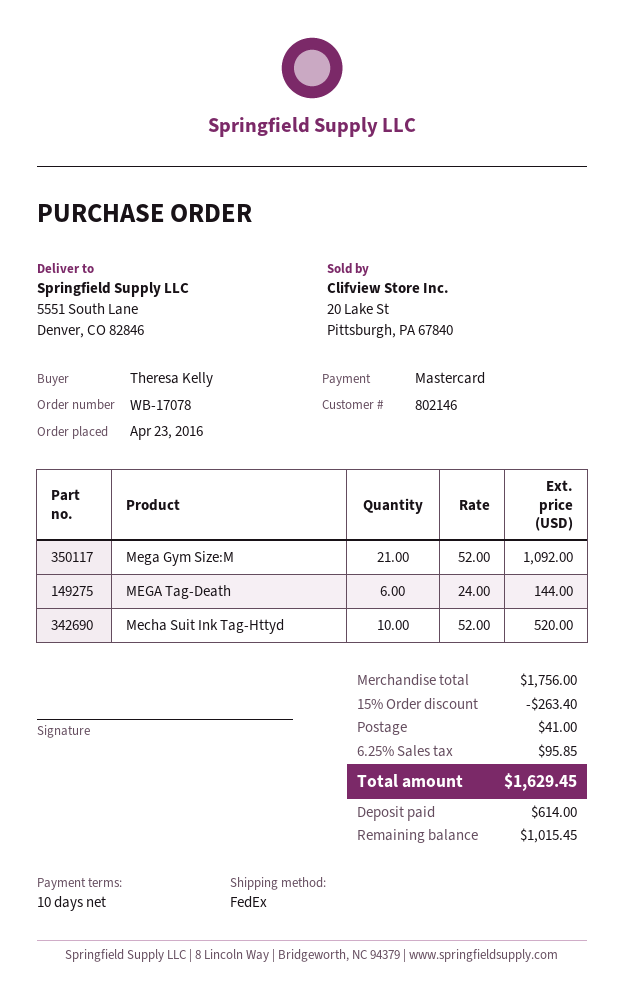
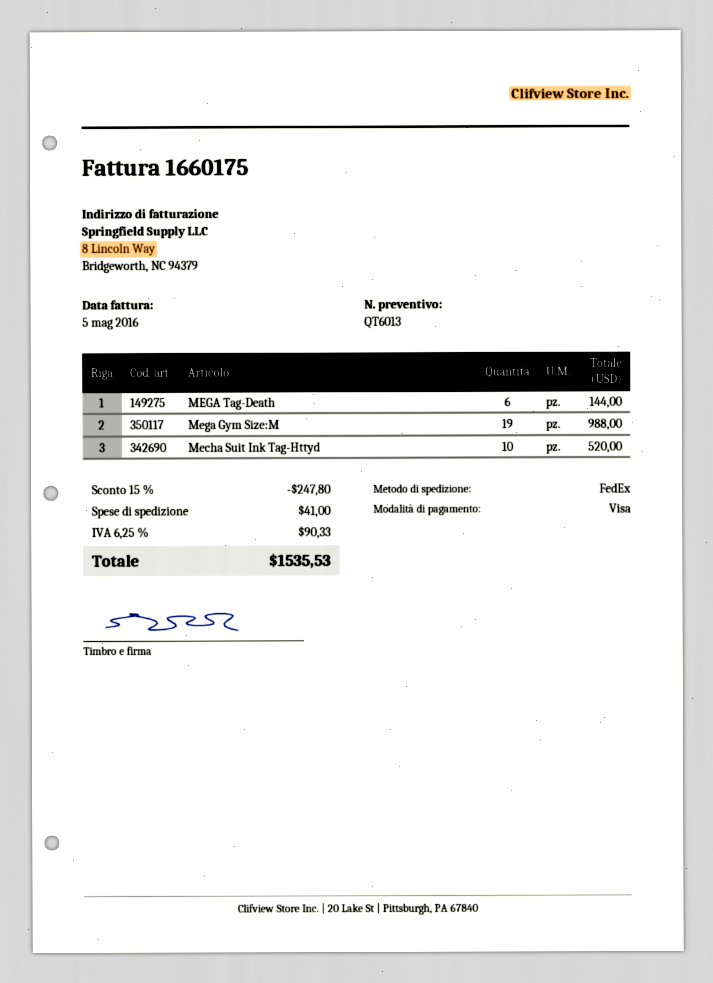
payment method: Mastercard -> Visa
Mega Gym Size:M: 21 for 1092.00 -> 19 for 988.00
discount: 15% = 263.40 -> 15% = 247.80
tax: 6.25% = 95.85 -> 6.25% = 90.33
total: 1629.45 -> 1535.53

